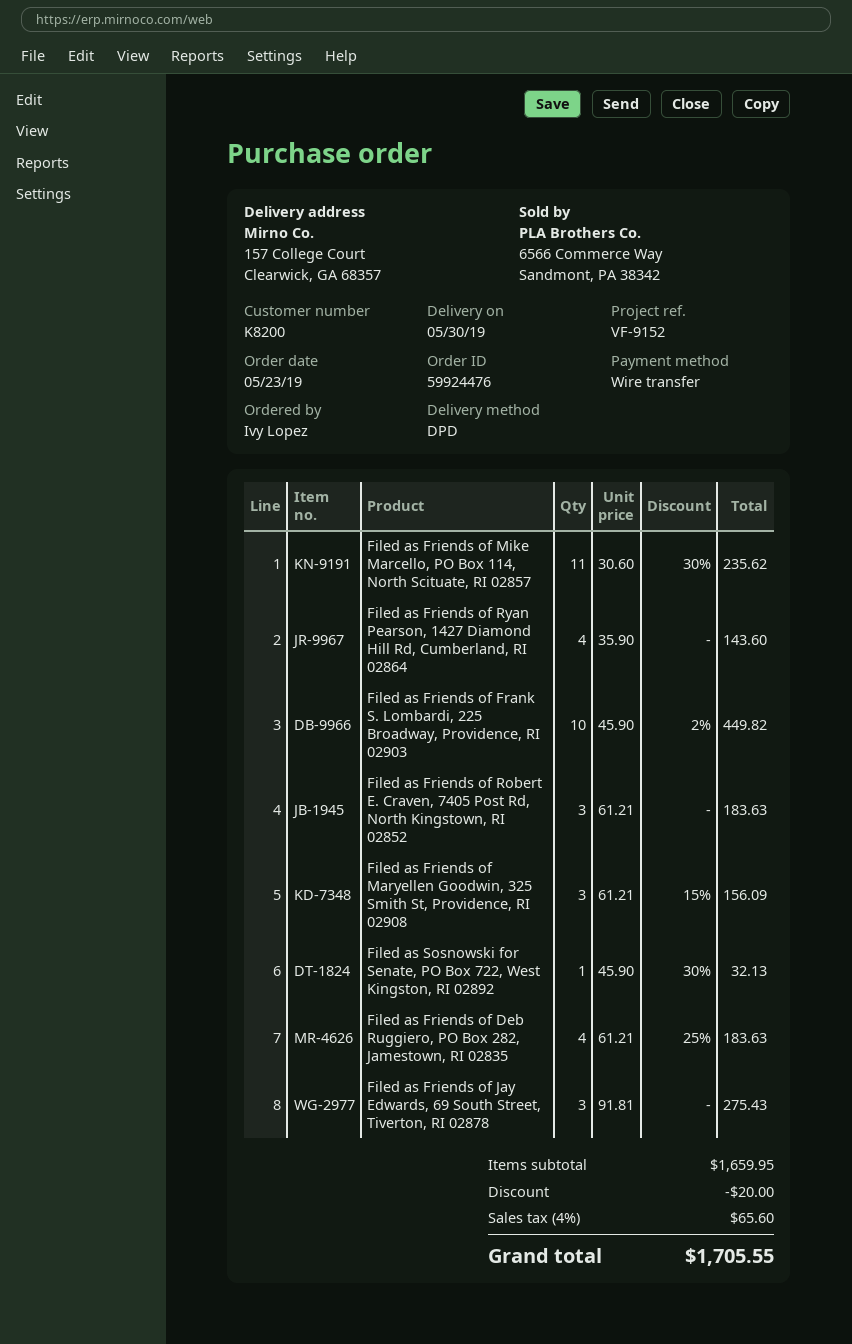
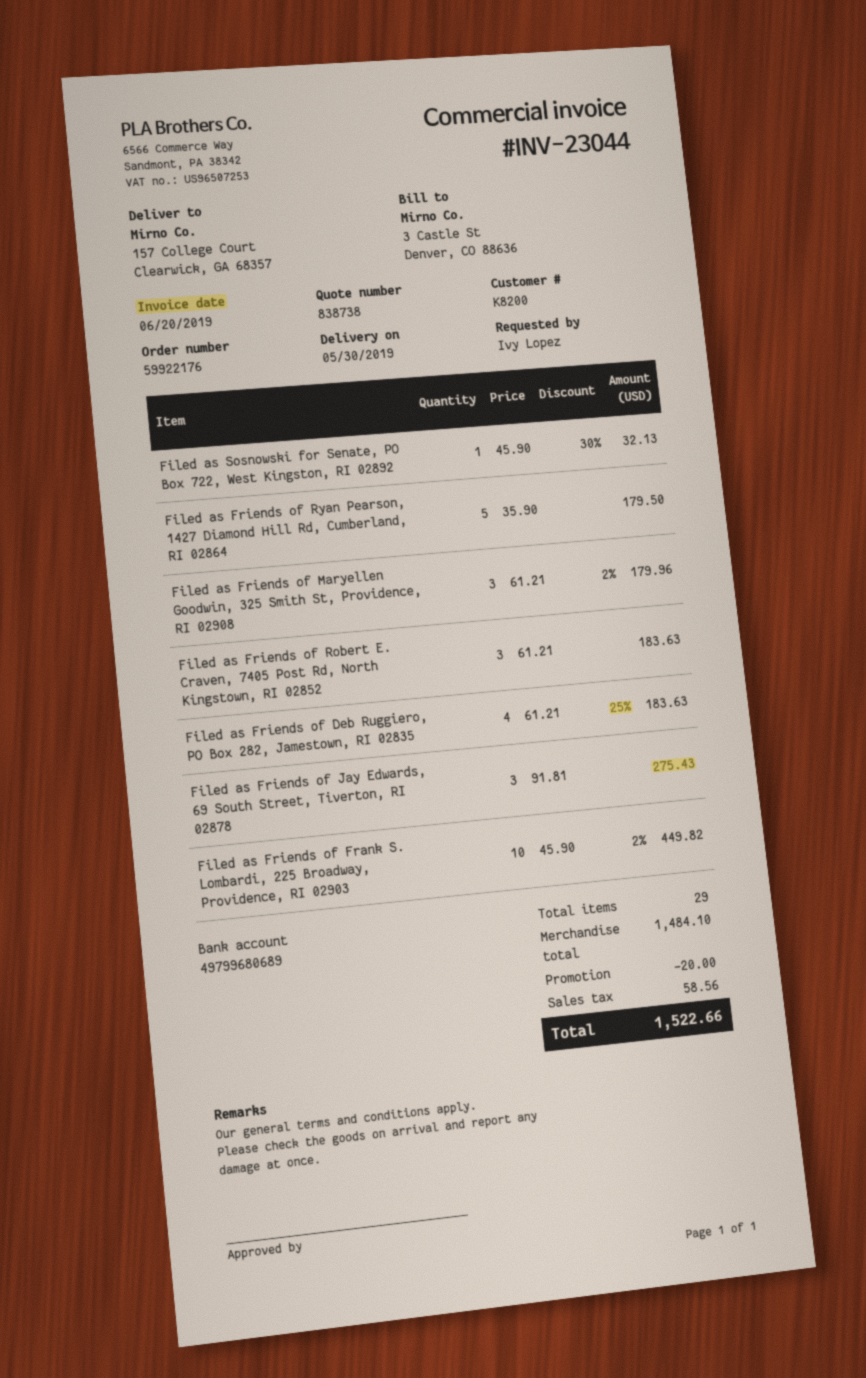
order number: 59924476 -> 59922176
Filed as Friends of Mike Marcello, PO Box 114, North Scituate, RI 02857: 11 x 30.60 - 30% = 235.62 -> none
Filed as Friends of Ryan Pearson, 1427 Diamond Hill Rd, Cumberland, RI 02864: 4 x 35.90 = 143.60 -> 5 x 35.90 = 179.50
Filed as Friends of Maryellen Goodwin, 325 Smith St, Providence, RI 02908: 3 x 61.21 - 15% = 156.09 -> 3 x 61.21 - 2% = 179.96
subtotal: 1659.95 -> 1484.10
tax: 65.60 -> 58.56
total: 1705.55 -> 1522.66

